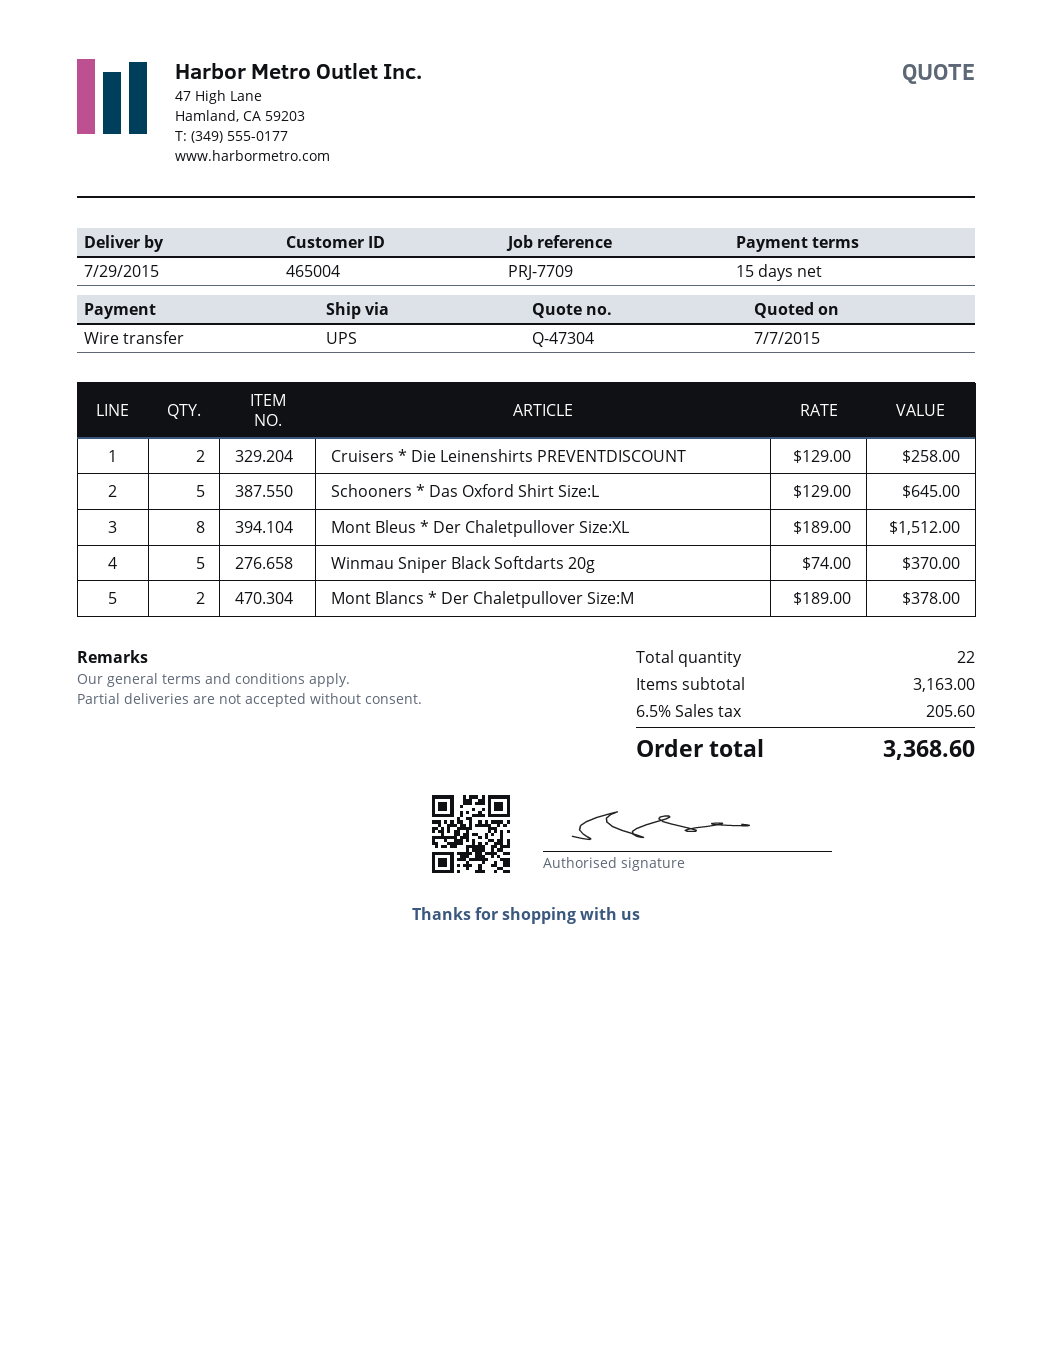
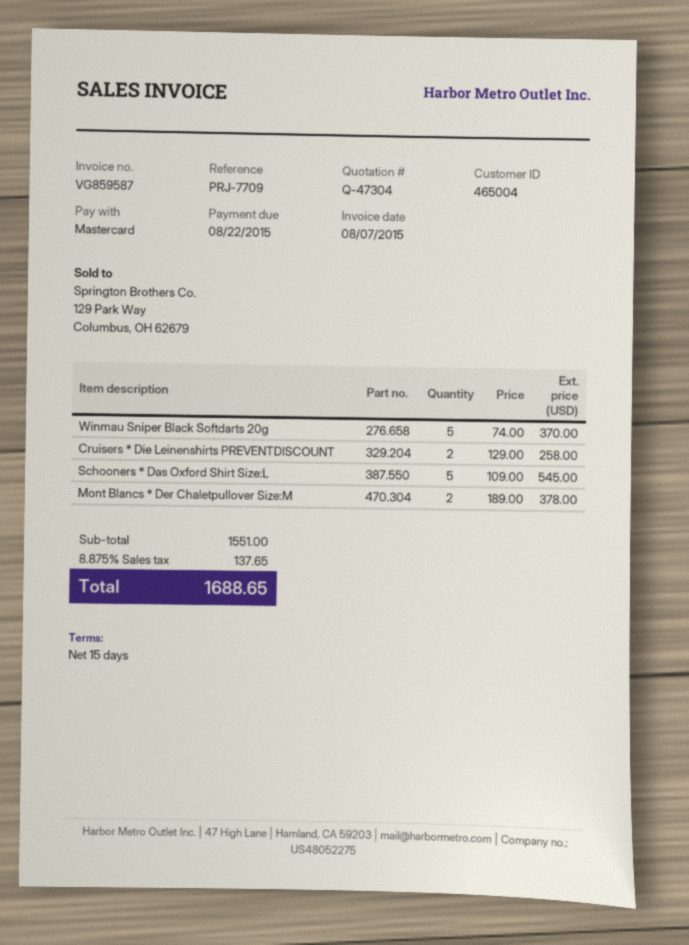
payment method: bank transfer -> Mastercard
Schooners * Das Oxford Shirt Size:L: 5 x 129.00 = 645.00 -> 5 x 109.00 = 545.00
Mont Bleus * Der Chaletpullover Size:XL: 8 x 189.00 = 1512.00 -> none
subtotal: 3163.00 -> 1551.00
tax: 6.5% = 205.60 -> 8.875% = 137.65
total: 3368.60 -> 1688.65

